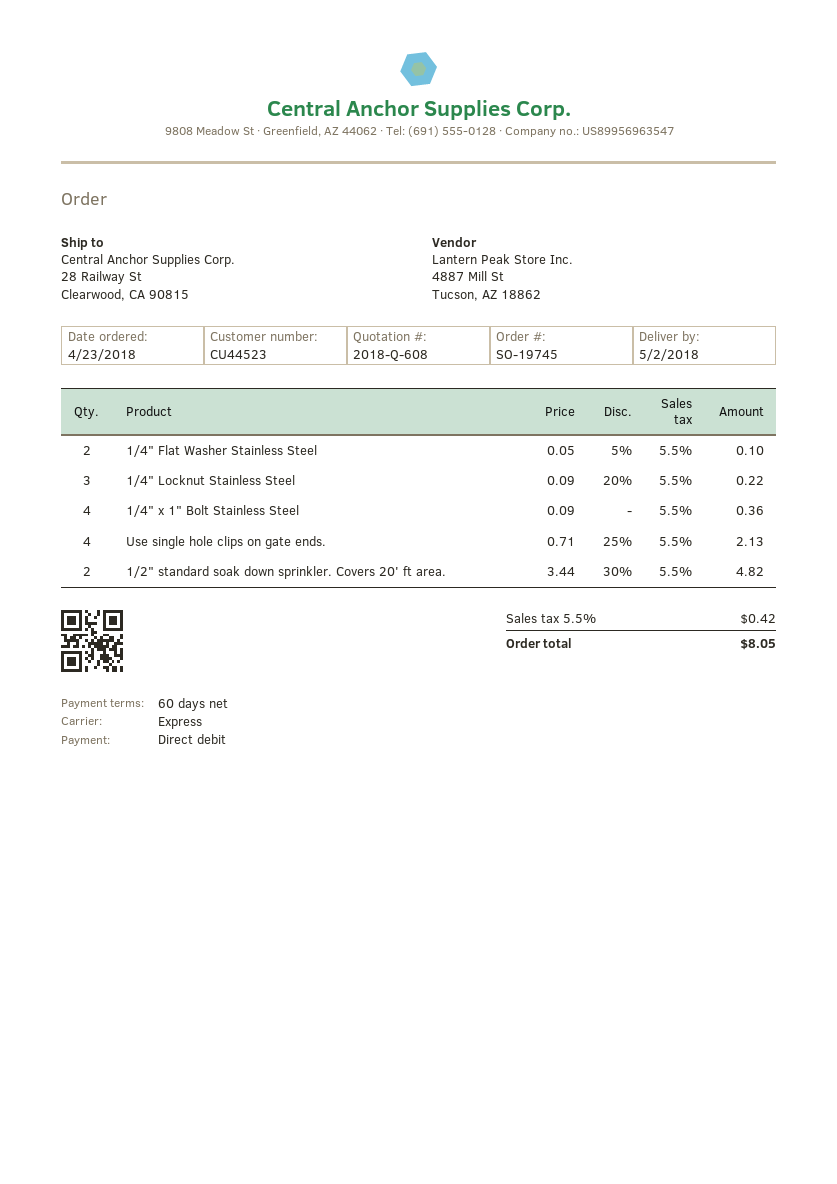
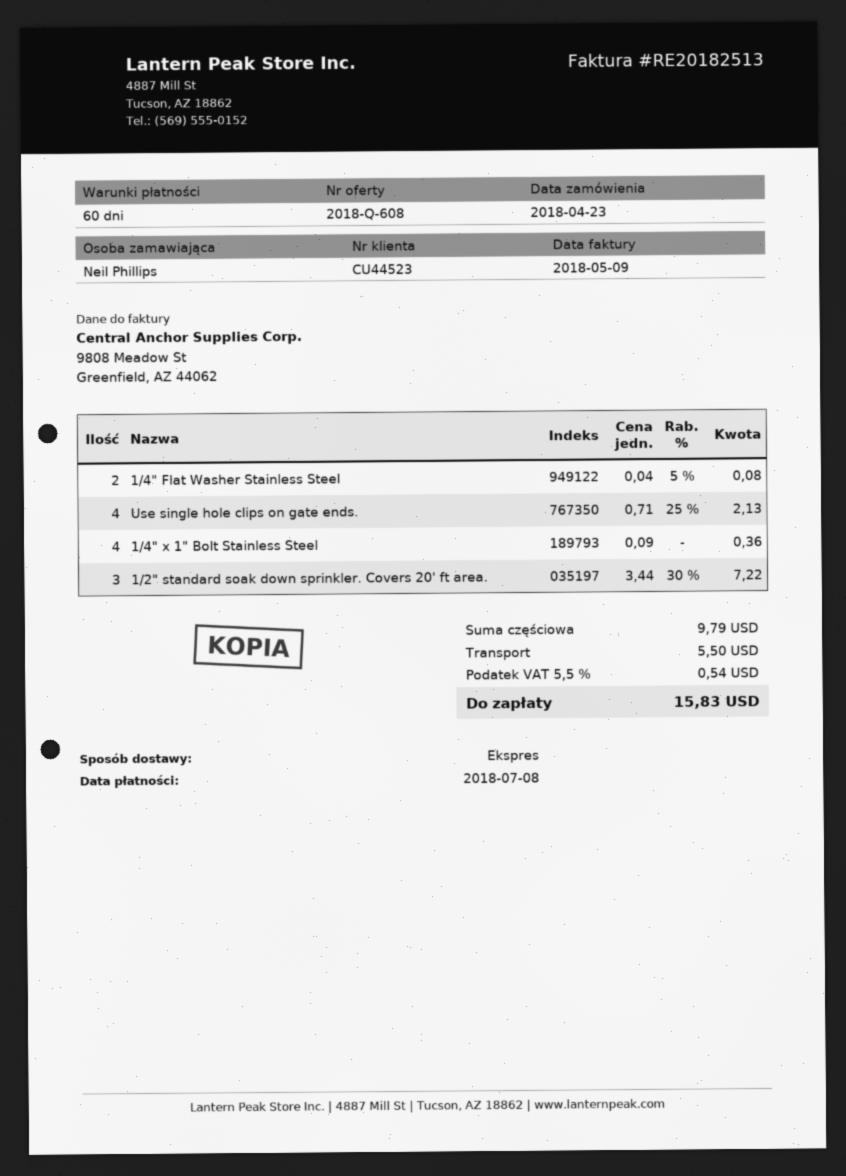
1/4" Flat Washer Stainless Steel: 2 x 0.05 - 5% = 0.10 -> 2 x 0.04 - 5% = 0.08
1/4" Locknut Stainless Steel: 3 x 0.09 - 20% = 0.22 -> none
1/2" standard soak down sprinkler. Covers 20' ft area.: 2 x 3.44 - 30% = 4.82 -> 3 x 3.44 - 30% = 7.22
shipping: none -> 5.50
tax: 5.5% = 0.42 -> 5.5% = 0.54
total: 8.05 -> 15.83

